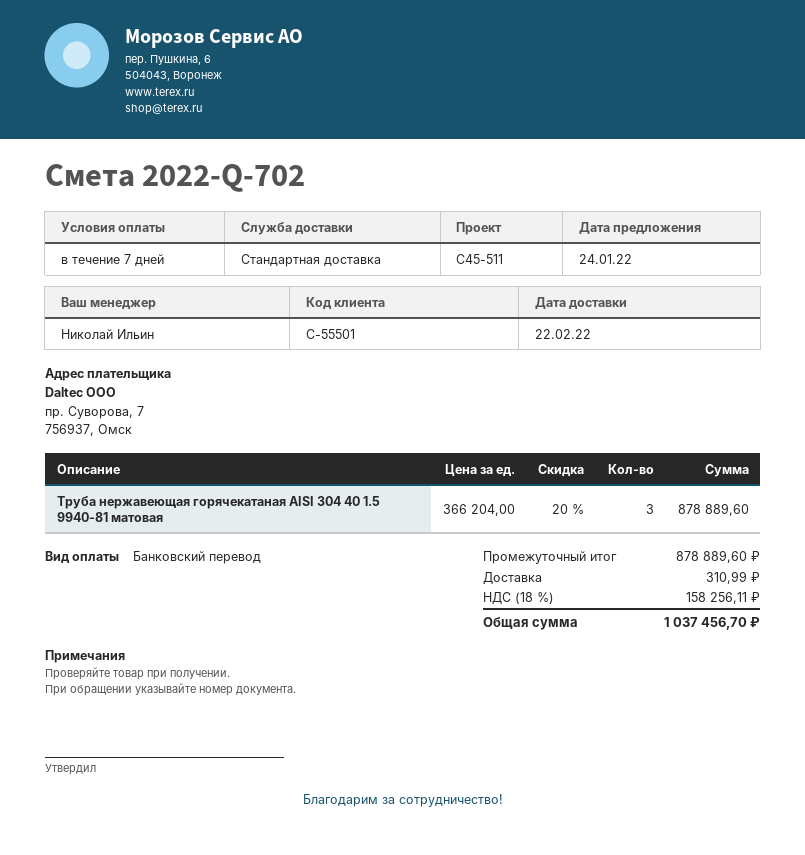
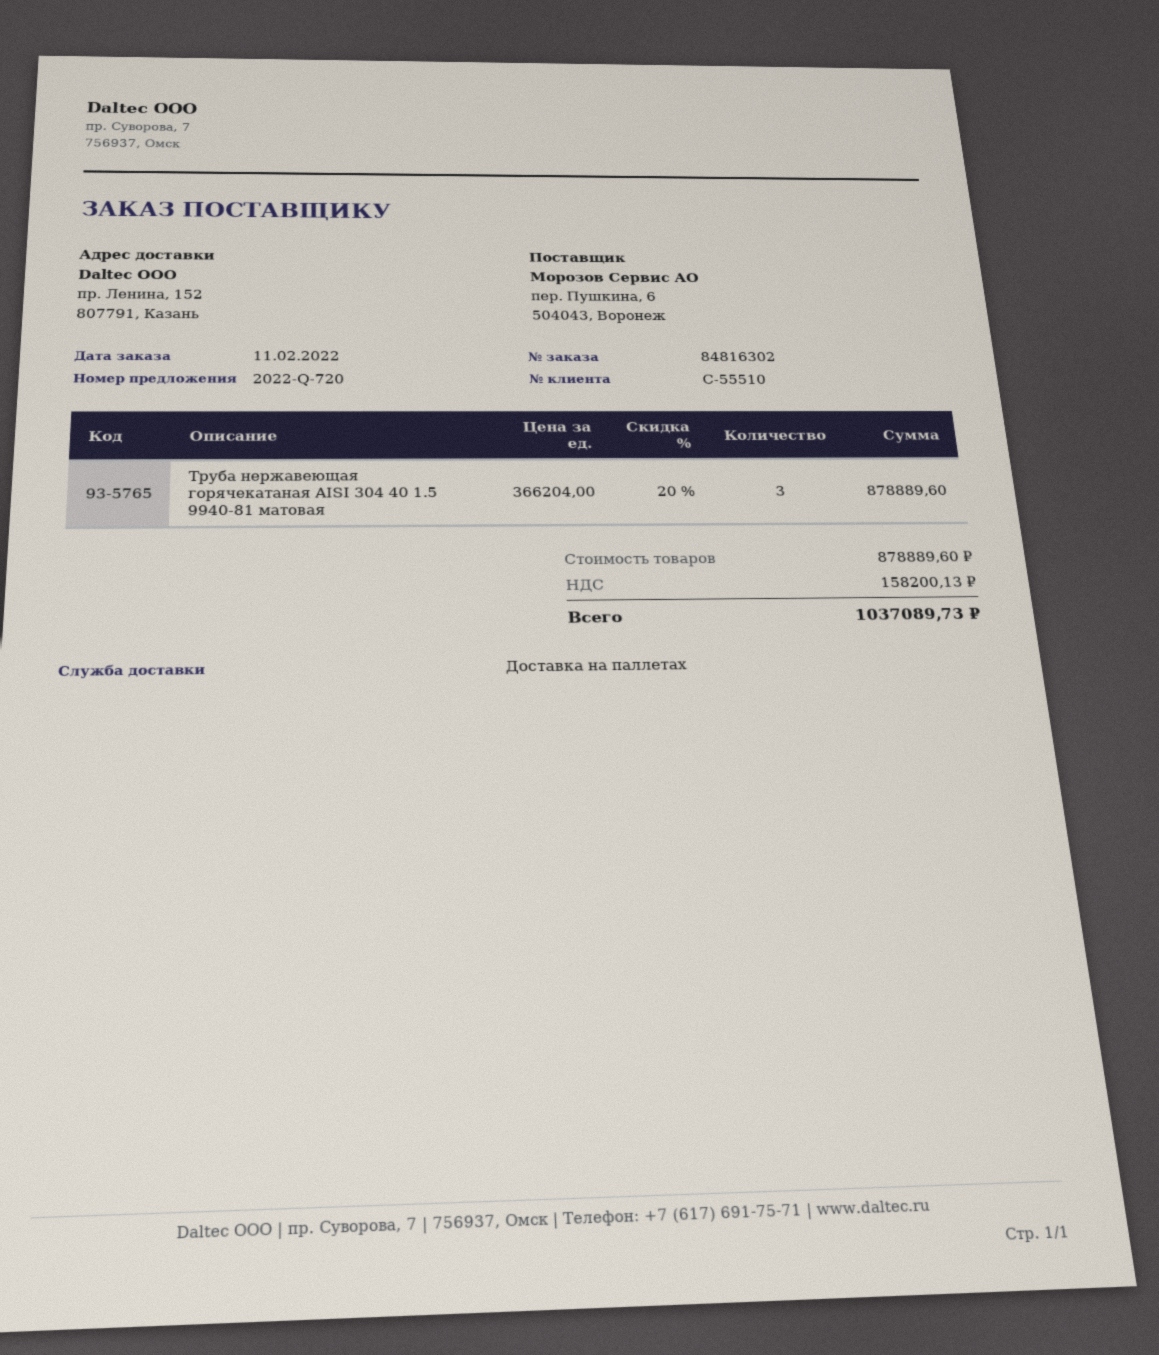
quote number: 2022-Q-702 -> 2022-Q-720
customer number: C-55501 -> C-55510
shipping method: standard -> pallet freight
shipping: 310.99 -> none
tax: 158256.11 -> 158200.13
total: 1037456.70 -> 1037089.73

